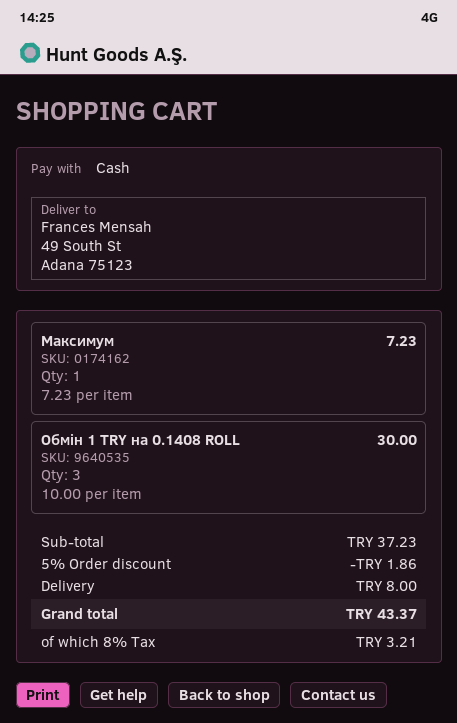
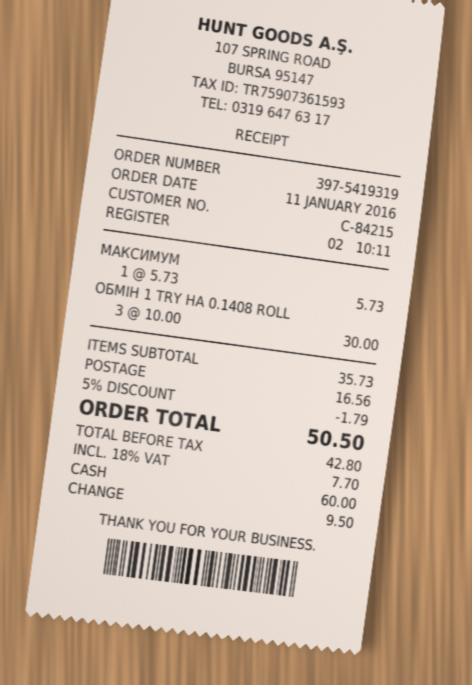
Максимум: 1 x 7.23 = 7.23 -> 1 x 5.73 = 5.73
subtotal: 37.23 -> 35.73
discount: 5% = 1.86 -> 5% = 1.79
shipping: 8.00 -> 16.56
tax: 8% = 3.21 -> 18% = 7.70
total: 43.37 -> 50.50

